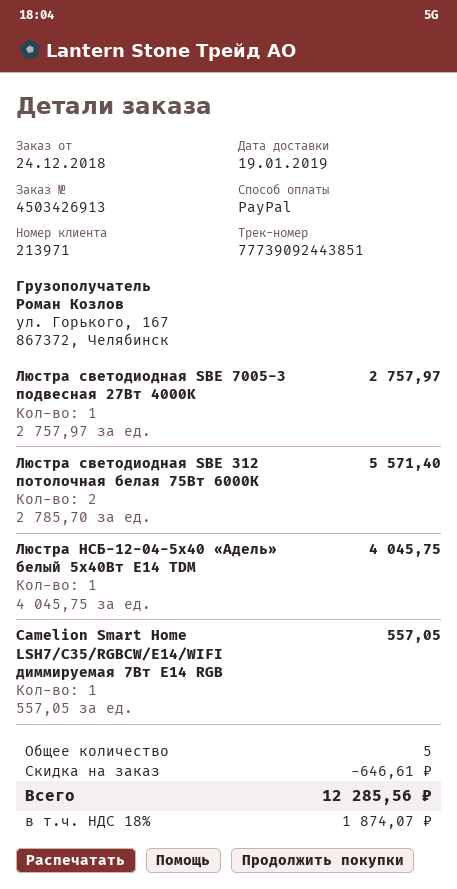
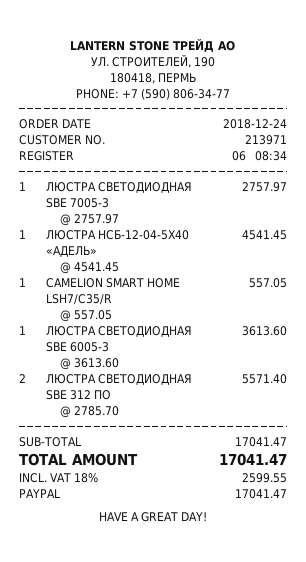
Люстра НCБ-12-04-5х40 «Адель» белый 5х40Вт E14 TDM: 1 x 4045.75 = 4045.75 -> 1 x 4541.45 = 4541.45
ЛЮСТРА СВЕТОДИОДНАЯ SBE 6005-3: none -> 1 x 3613.60 = 3613.60
discount: 646.61 -> none
tax: 18% = 1874.07 -> 18% = 2599.55
total: 12285.56 -> 17041.47

